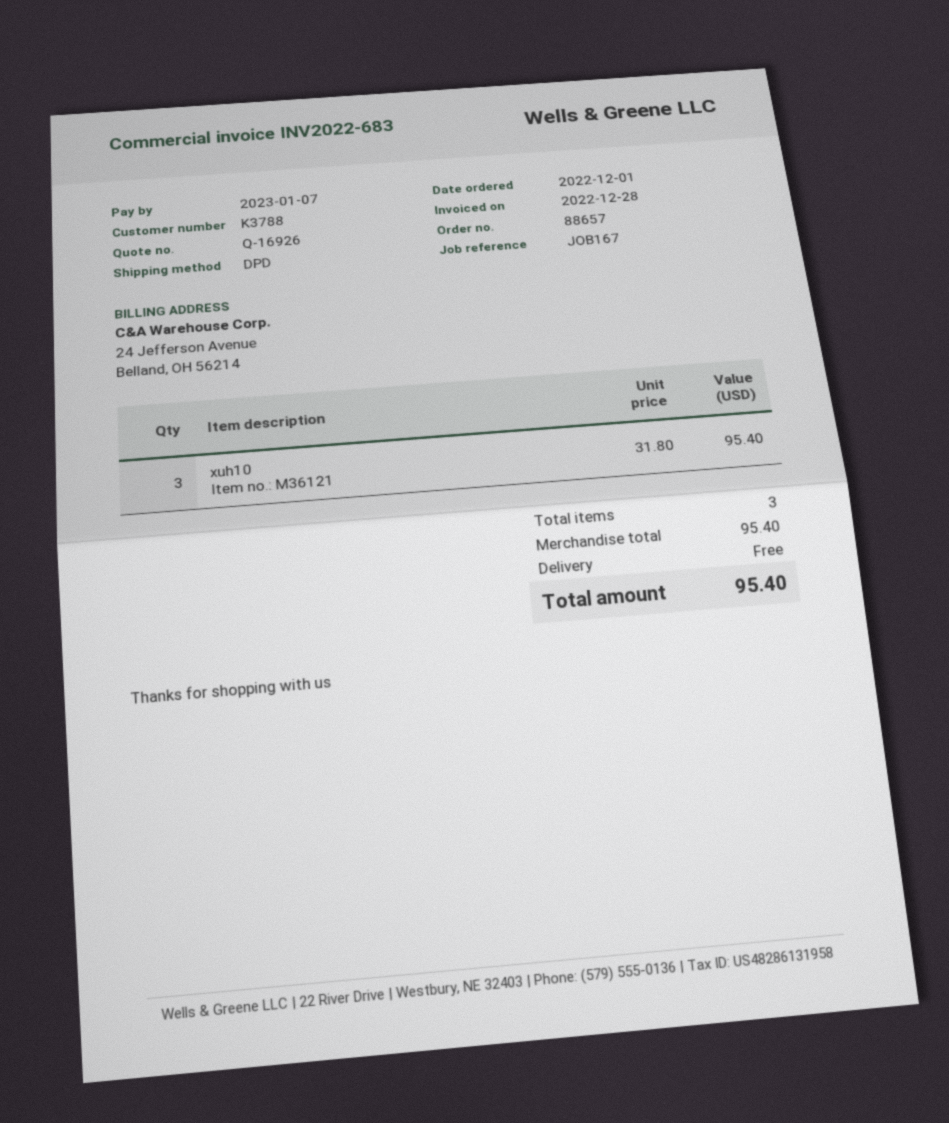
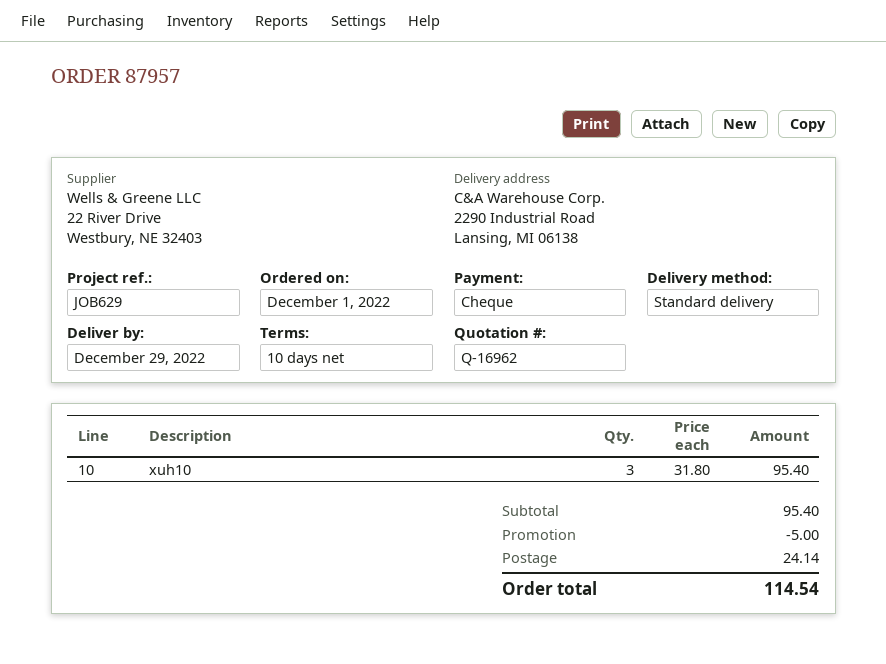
quote number: Q-16926 -> Q-16962
order number: 88657 -> 87957
reference: JOB167 -> JOB629
shipping method: DPD -> standard
discount: none -> 5.00
shipping: 0.00 -> 24.14
total: 95.40 -> 114.54

